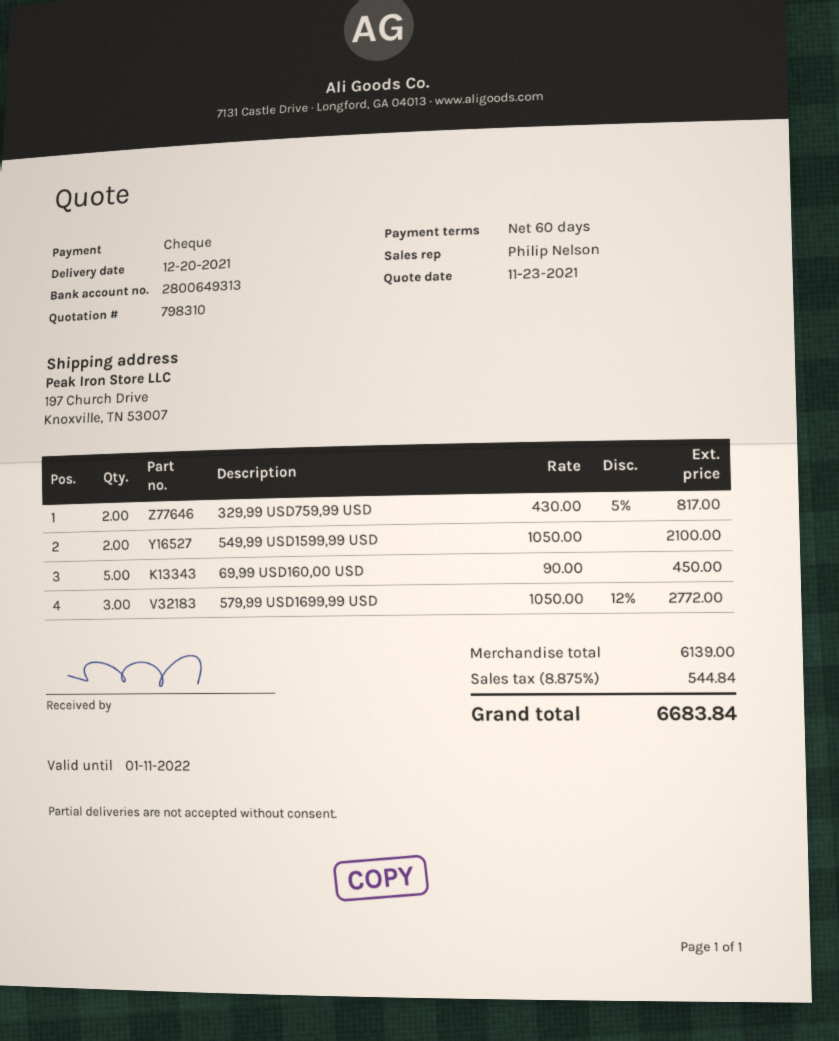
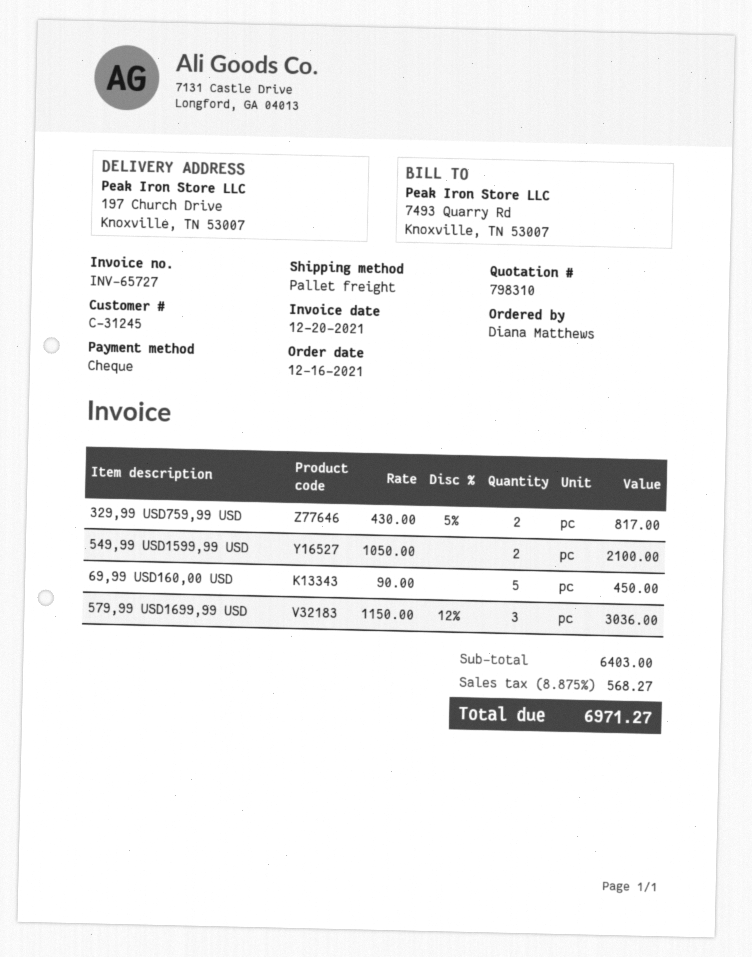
579,99 USD1699,99 USD: 3 x 1050.00 - 12% = 2772.00 -> 3 x 1150.00 - 12% = 3036.00
subtotal: 6139.00 -> 6403.00
tax: 8.875% = 544.84 -> 8.875% = 568.27
total: 6683.84 -> 6971.27

